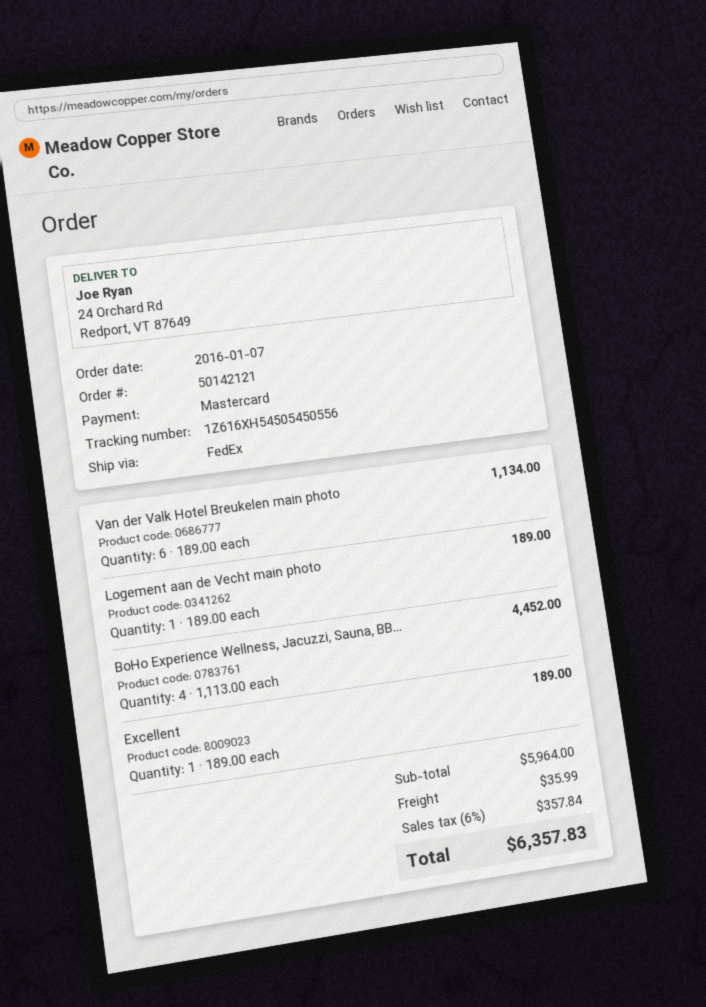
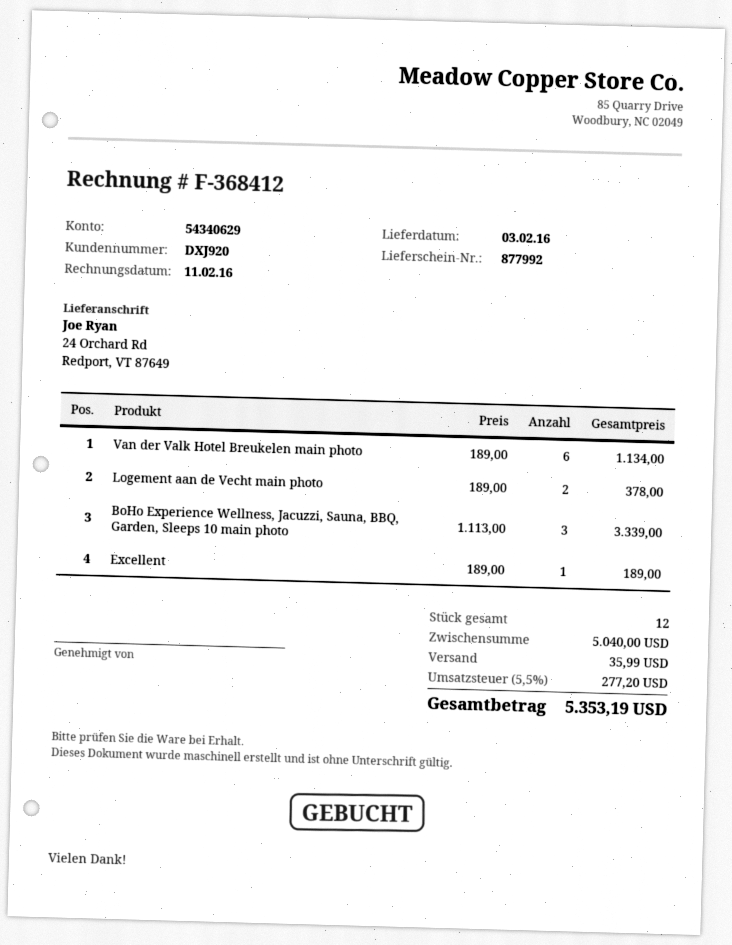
Logement aan de Vecht main photo: 1 x 189.00 = 189.00 -> 2 x 189.00 = 378.00
BoHo Experience Wellness, Jacuzzi, Sauna, BB...: 4 x 1113.00 = 4452.00 -> 3 x 1113.00 = 3339.00
subtotal: 5964.00 -> 5040.00
tax: 6% = 357.84 -> 5.5% = 277.20
total: 6357.83 -> 5353.19

